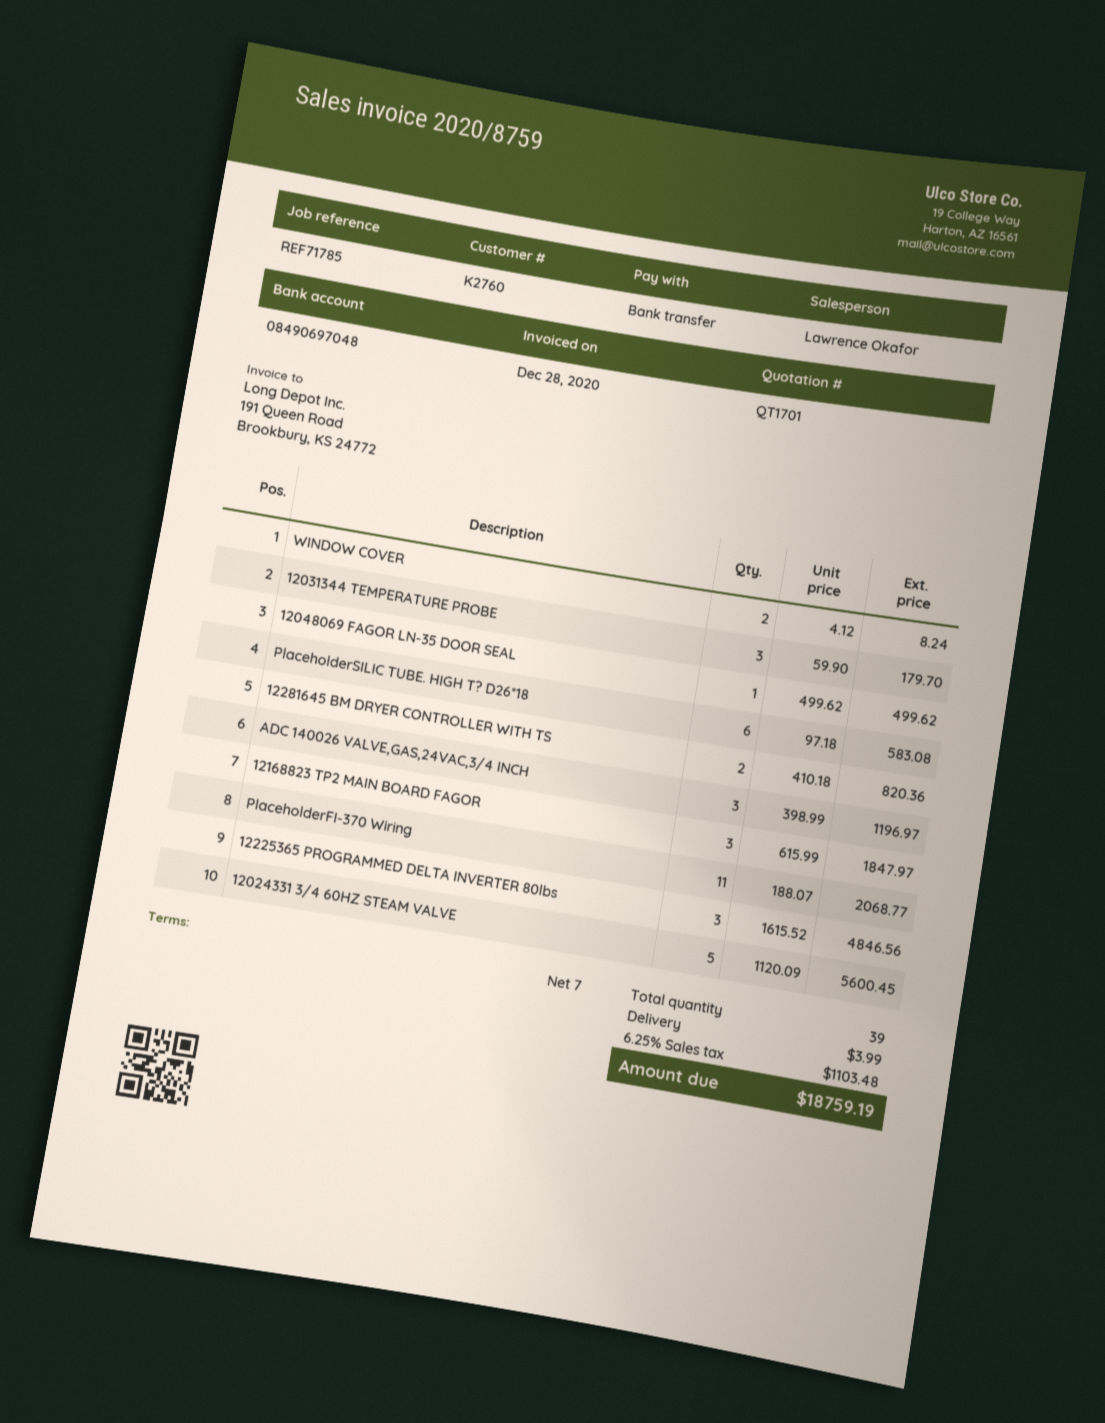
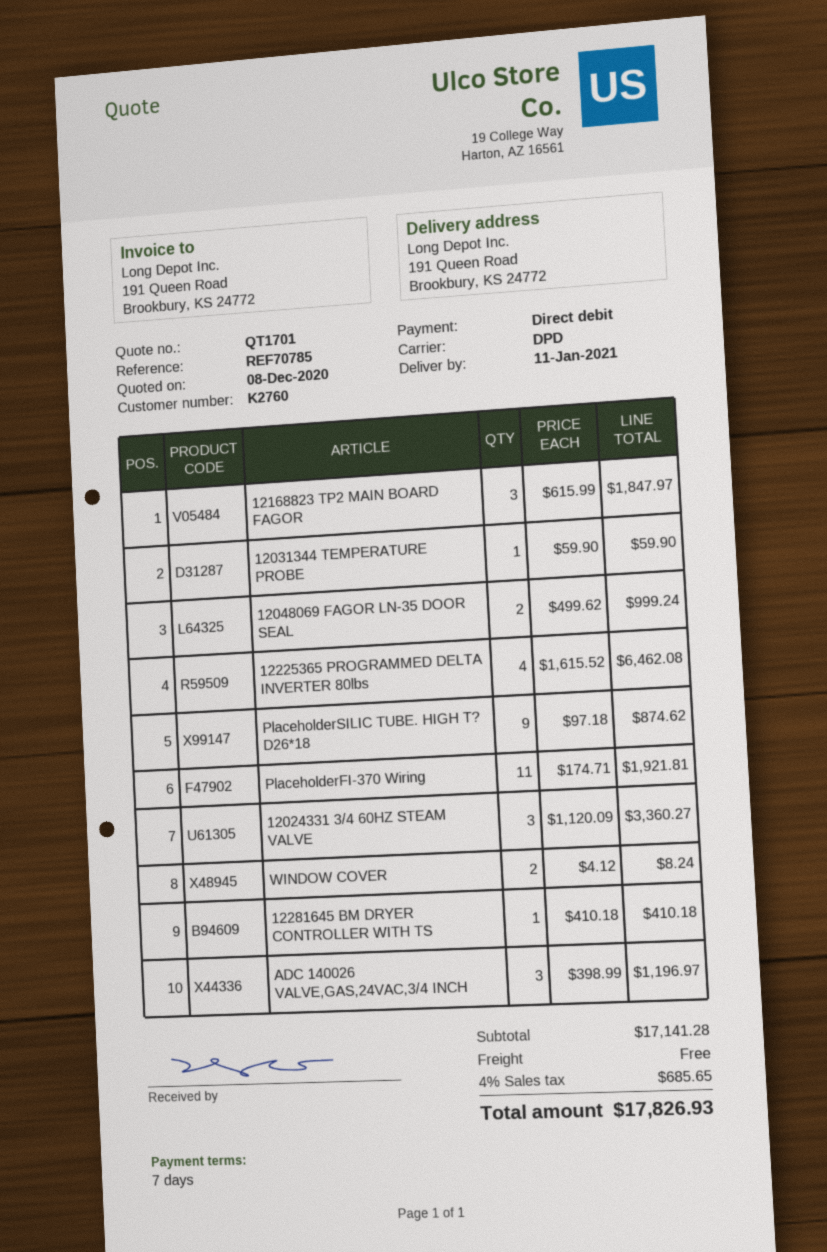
reference: REF71785 -> REF70785
payment method: bank transfer -> direct debit
12031344 TEMPERATURE PROBE: 3 x 59.90 = 179.70 -> 1 x 59.90 = 59.90
12048069 FAGOR LN-35 DOOR SEAL: 1 x 499.62 = 499.62 -> 2 x 499.62 = 999.24
PlaceholderSILIC TUBE. HIGH T? D26*18: 6 x 97.18 = 583.08 -> 9 x 97.18 = 874.62
12281645 BM DRYER CONTROLLER WITH TS: 2 x 410.18 = 820.36 -> 1 x 410.18 = 410.18
PlaceholderFI-370 Wiring: 11 x 188.07 = 2068.77 -> 11 x 174.71 = 1921.81
12225365 PROGRAMMED DELTA INVERTER 80lbs: 3 x 1615.52 = 4846.56 -> 4 x 1615.52 = 6462.08
12024331 3/4 60HZ STEAM VALVE: 5 x 1120.09 = 5600.45 -> 3 x 1120.09 = 3360.27
shipping: 3.99 -> 0.00
tax: 6.25% = 1103.48 -> 4% = 685.65
total: 18759.19 -> 17826.93

